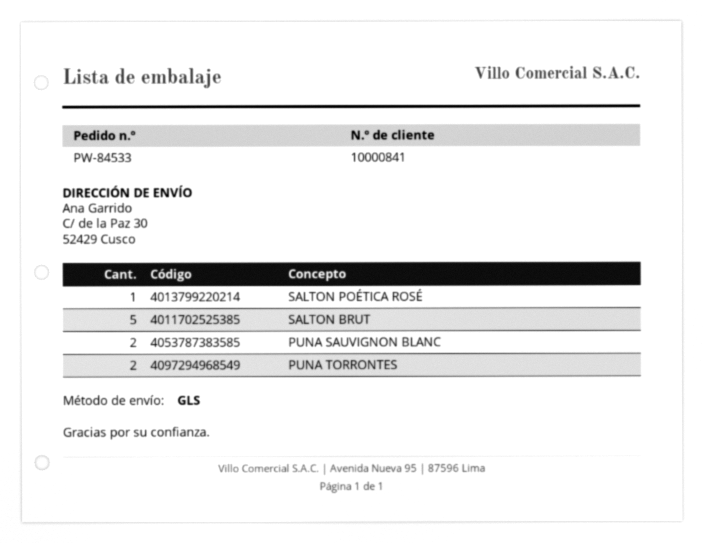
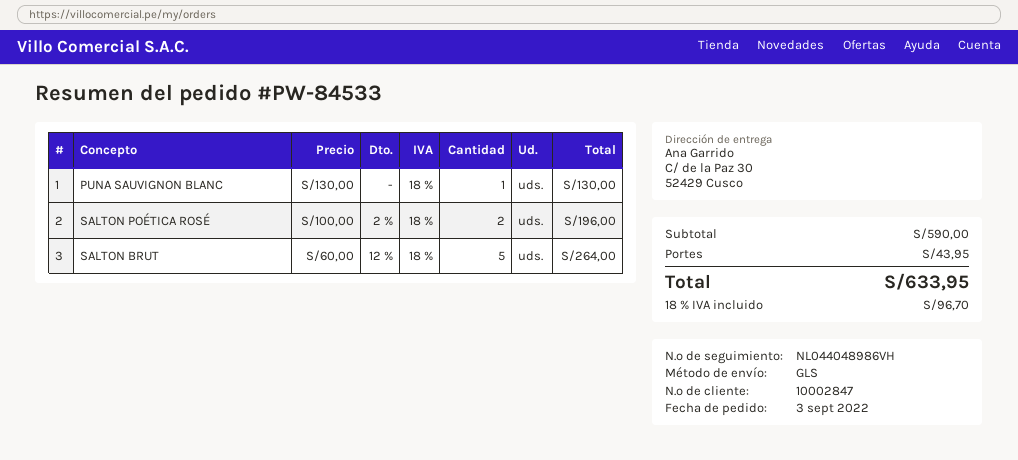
customer number: 10000841 -> 10002847
SALTON POÉTICA ROSÉ: 1 -> 2
PUNA SAUVIGNON BLANC: 2 -> 1
PUNA TORRONTES: 2 -> none

